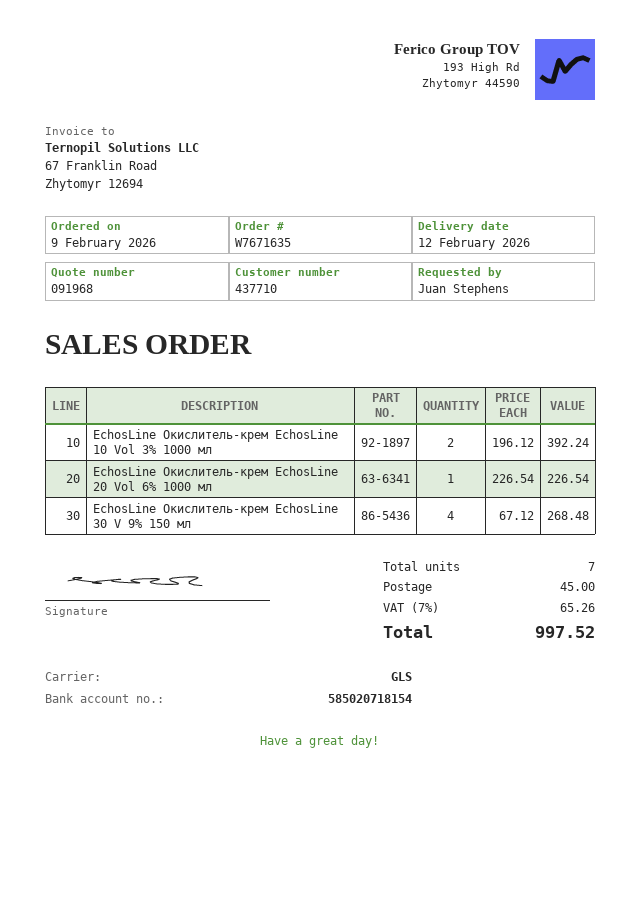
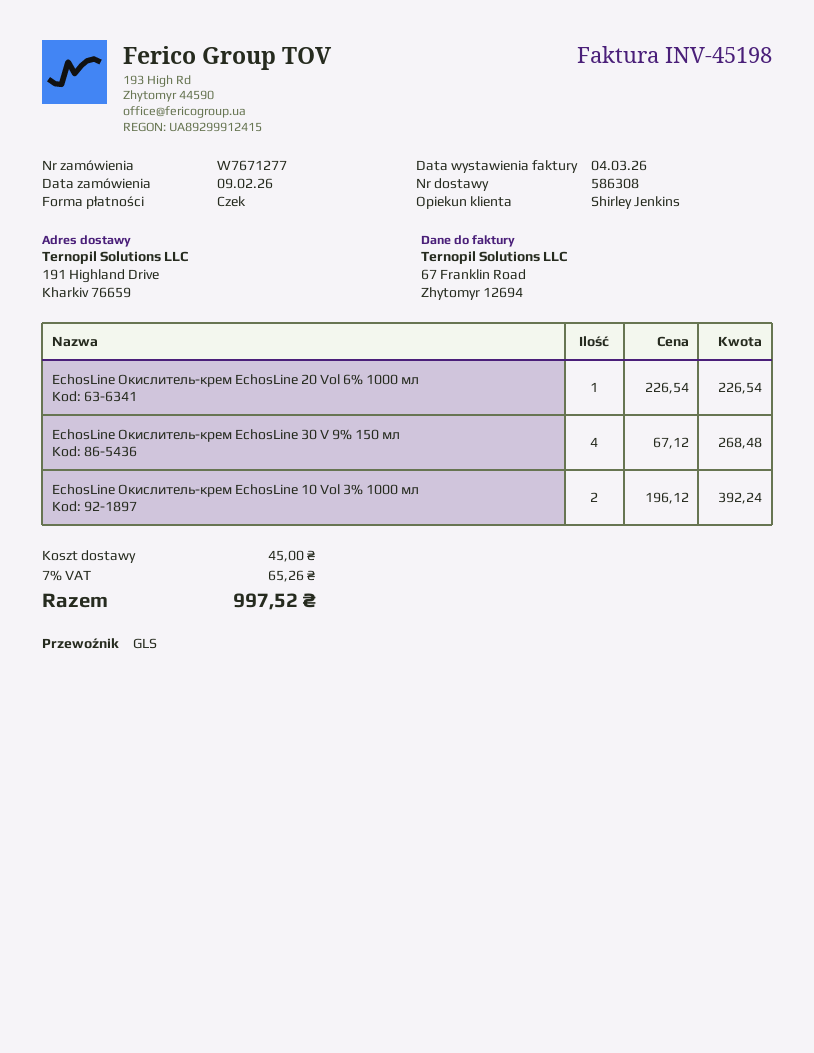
order number: W7671635 -> W7671277

